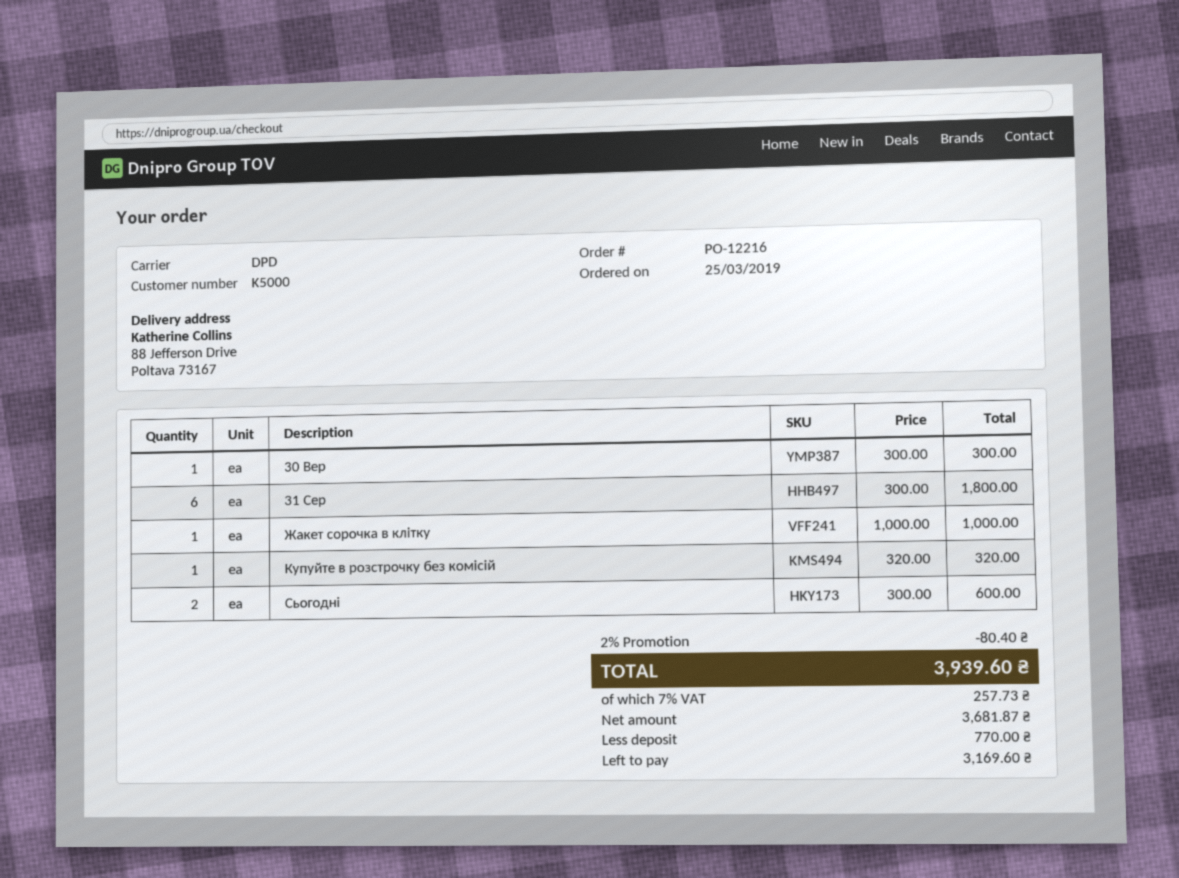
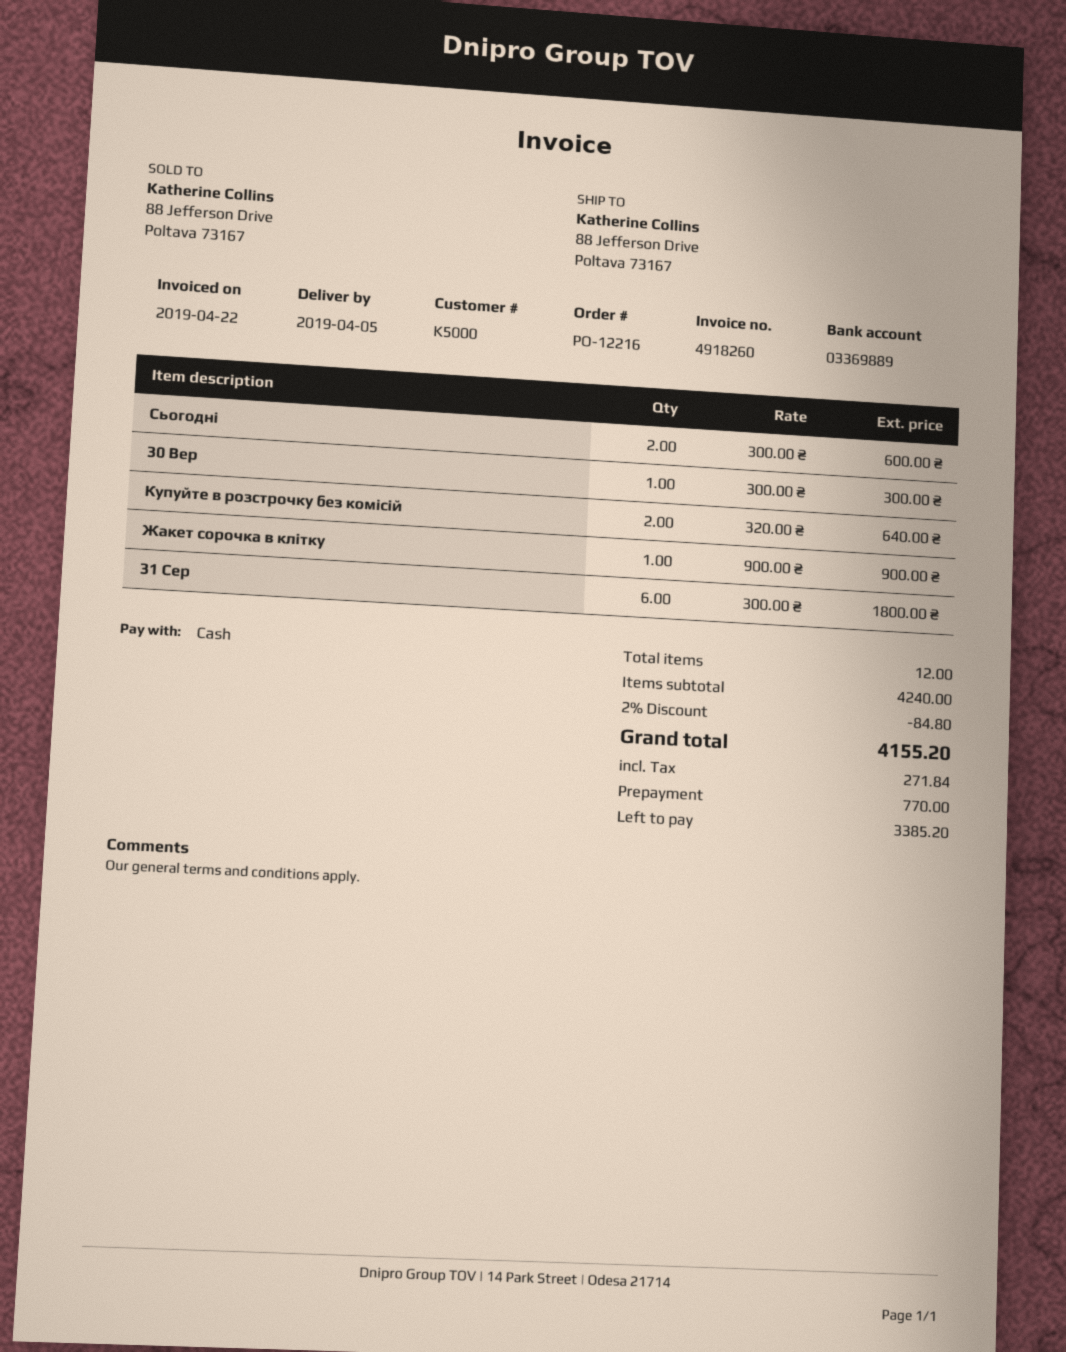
Жакет сорочка в клітку: 1 x 1000.00 = 1000.00 -> 1 x 900.00 = 900.00
Купуйте в розстрочку без комісій: 1 x 320.00 = 320.00 -> 2 x 320.00 = 640.00
discount: 2% = 80.40 -> 2% = 84.80
tax: 257.73 -> 271.84
total: 3939.60 -> 4155.20
balance: 3169.60 -> 3385.20

